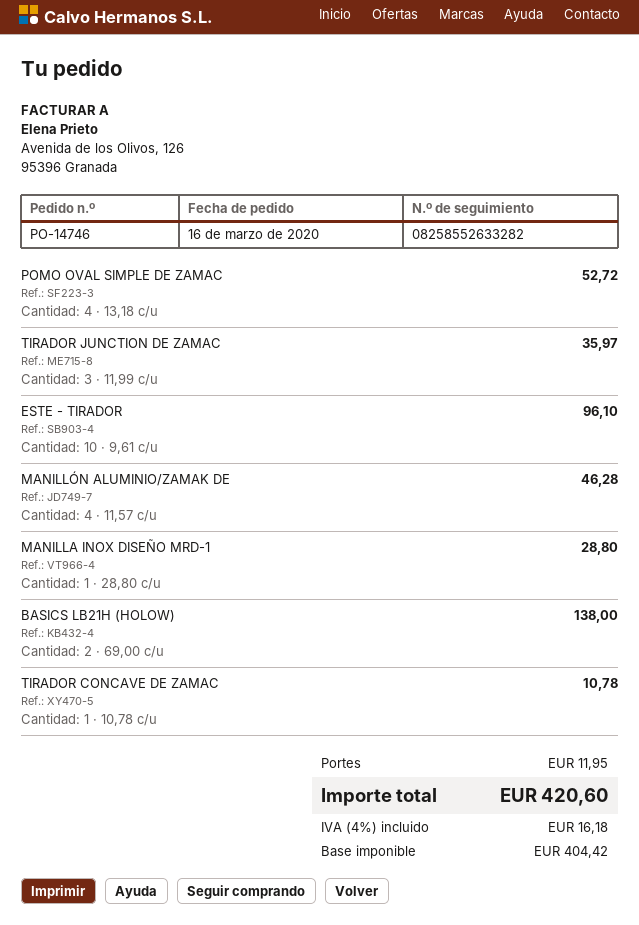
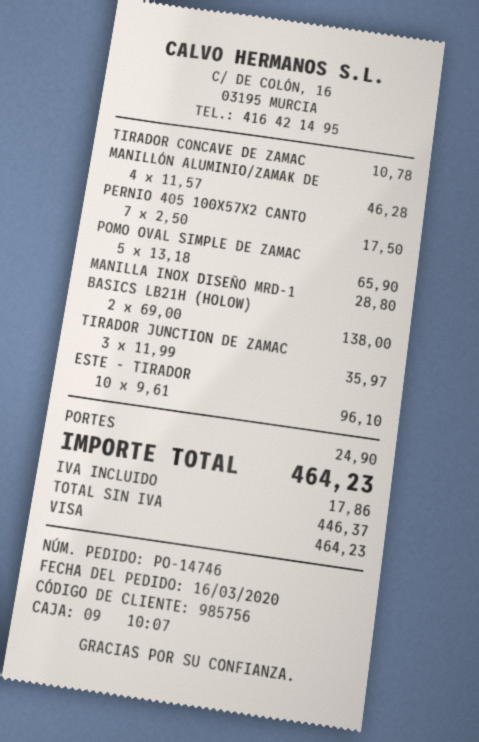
POMO OVAL SIMPLE DE ZAMAC: 4 x 13.18 = 52.72 -> 5 x 13.18 = 65.90
PERNIO 405 100X57X2 CANTO: none -> 7 x 2.50 = 17.50
shipping: 11.95 -> 24.90
net: 404.42 -> 446.37
tax: 16.18 -> 17.86
total: 420.60 -> 464.23

